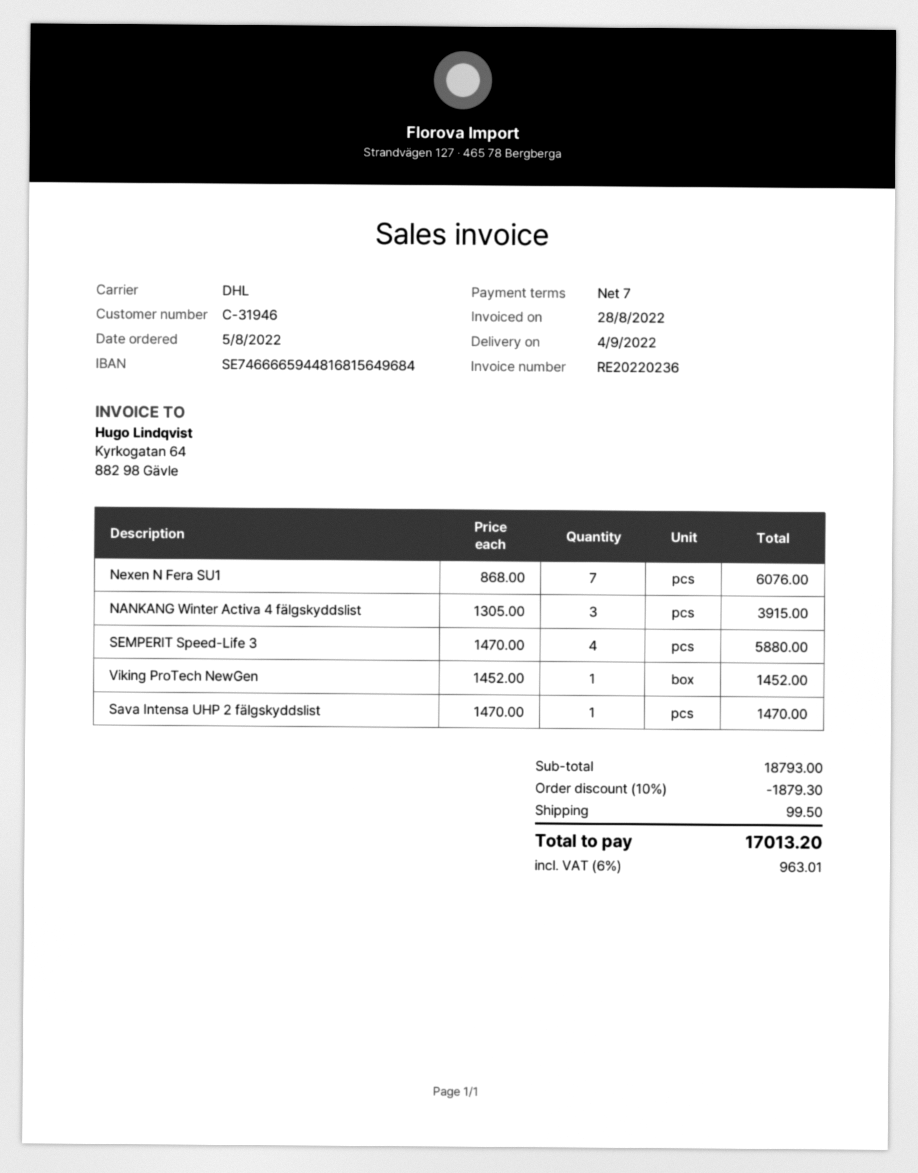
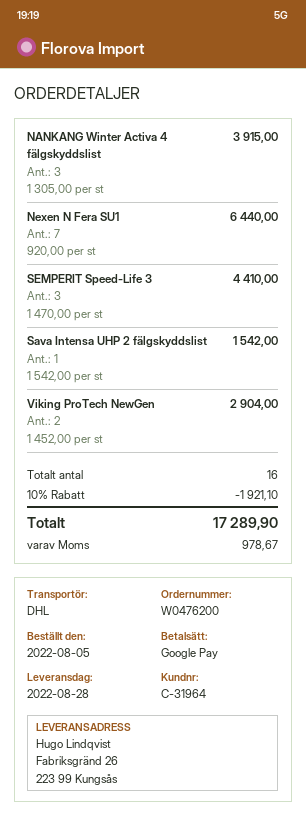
delivery date: 2022-09-04 -> 2022-08-28
customer number: C-31946 -> C-31964
Nexen N Fera SU1: 7 x 868.00 = 6076.00 -> 7 x 920.00 = 6440.00
SEMPERIT Speed-Life 3: 4 x 1470.00 = 5880.00 -> 3 x 1470.00 = 4410.00
Viking ProTech NewGen: 1 x 1452.00 = 1452.00 -> 2 x 1452.00 = 2904.00
Sava Intensa UHP 2 fälgskyddslist: 1 x 1470.00 = 1470.00 -> 1 x 1542.00 = 1542.00
discount: 10% = 1879.30 -> 10% = 1921.10
shipping: 99.50 -> none
tax: 963.01 -> 978.67
total: 17013.20 -> 17289.90

